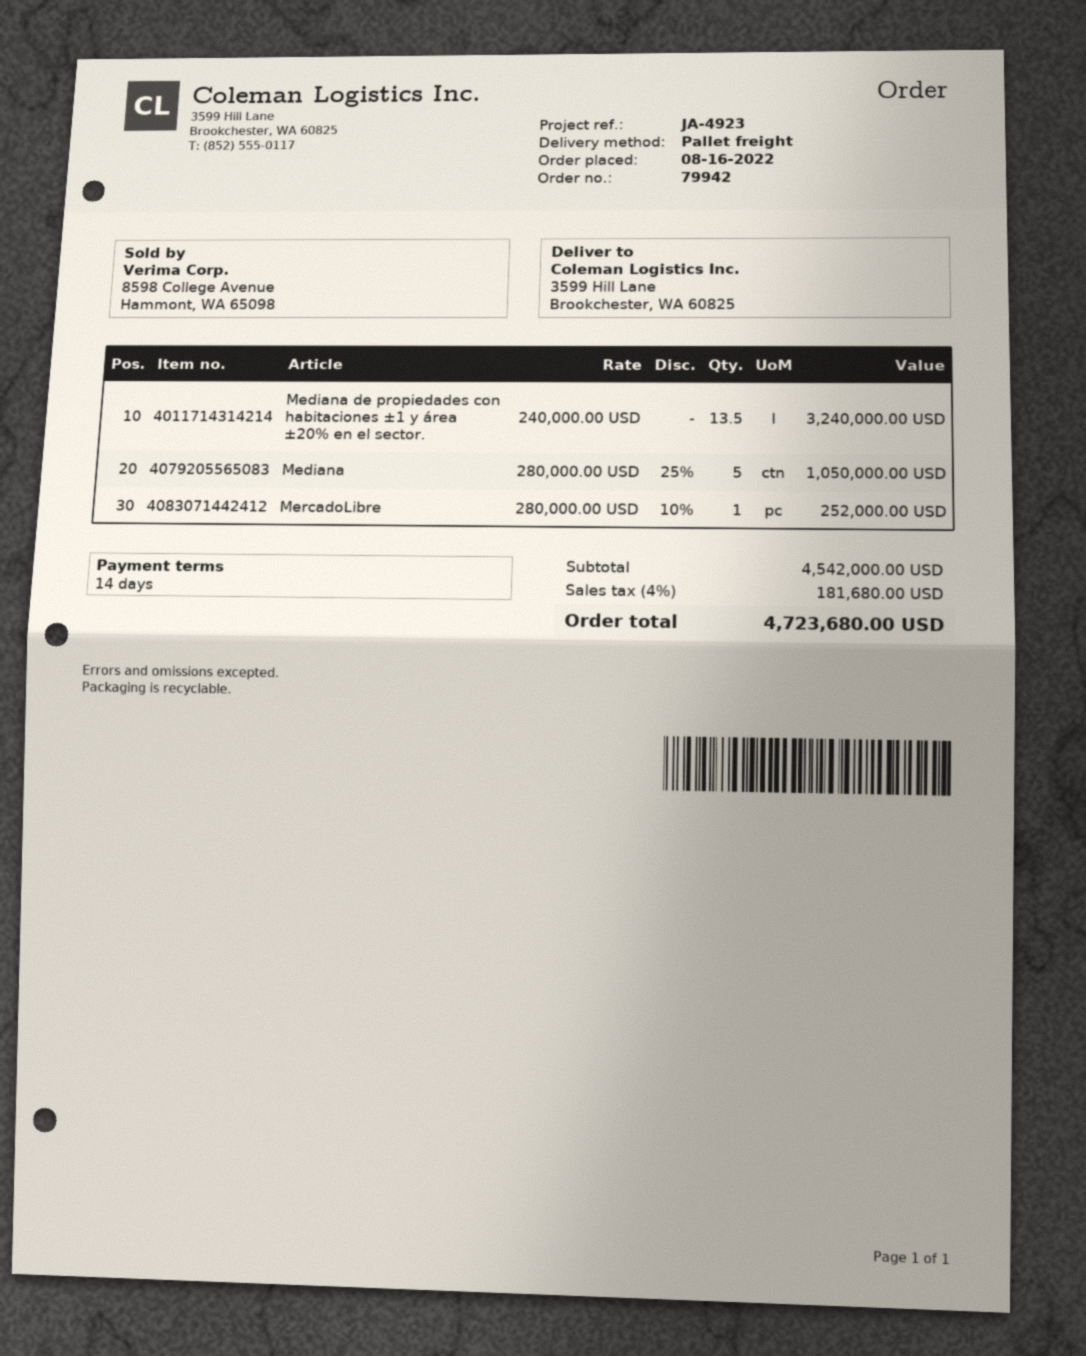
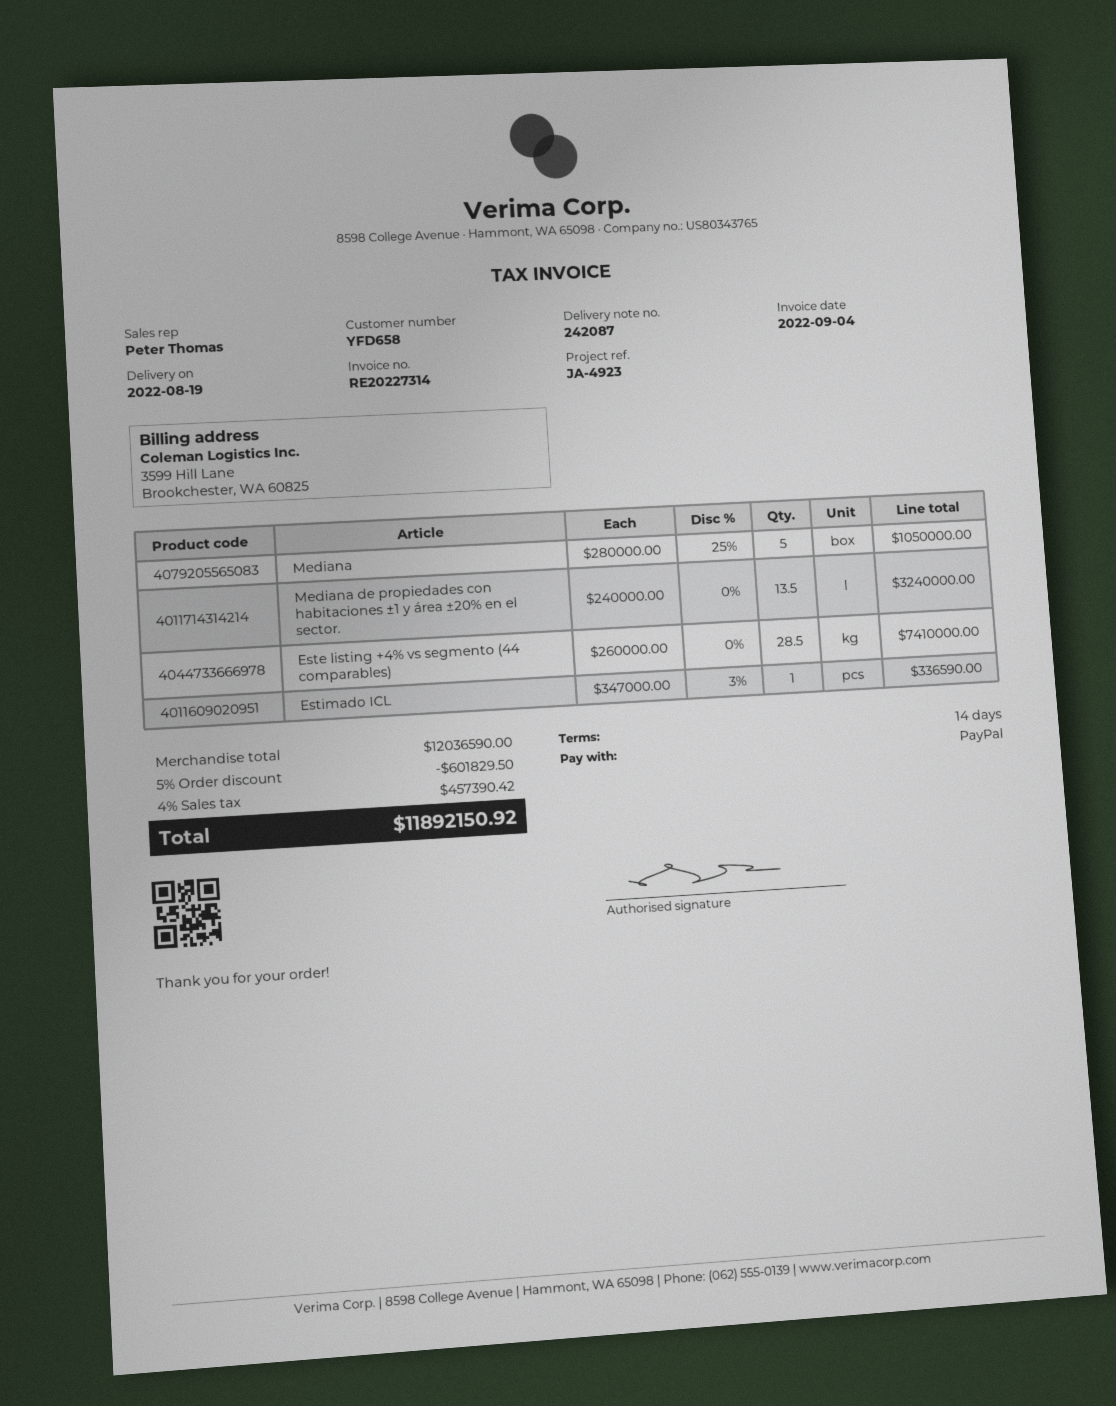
MercadoLibre: 1 x 280000.00 - 10% = 252000.00 -> none
Este listing +4% vs segmento (44 comparables): none -> 28.5 x 260000.00 = 7410000.00
Estimado ICL: none -> 1 x 347000.00 - 3% = 336590.00
subtotal: 4542000.00 -> 12036590.00
discount: none -> 5% = 601829.50
tax: 4% = 181680.00 -> 4% = 457390.42
total: 4723680.00 -> 11892150.92

